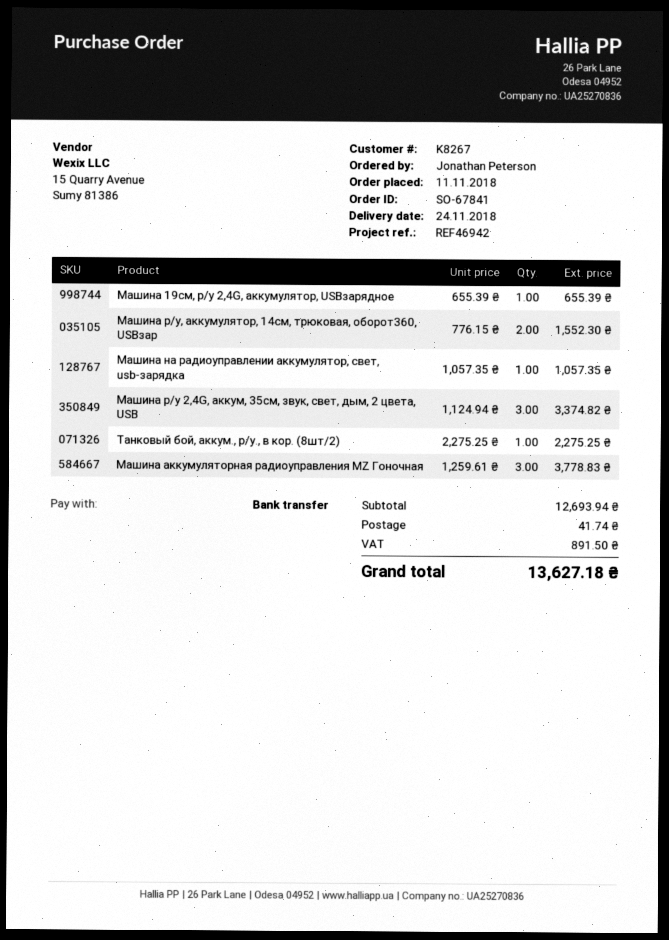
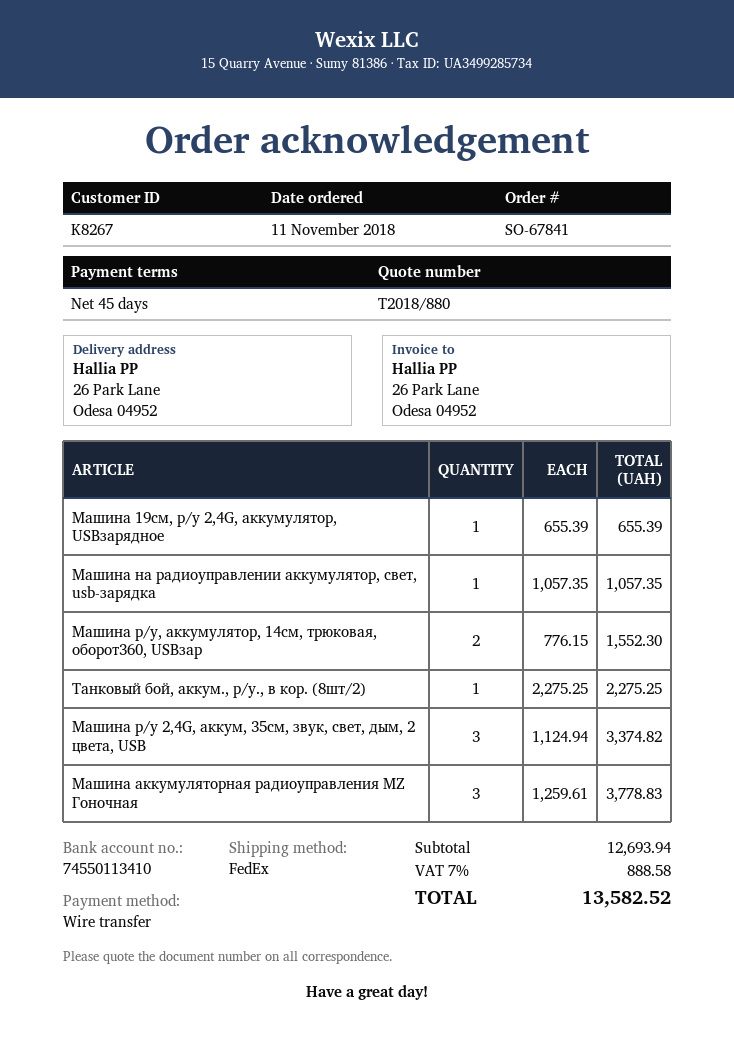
shipping: 41.74 -> none
tax: 891.50 -> 888.58
total: 13627.18 -> 13582.52

